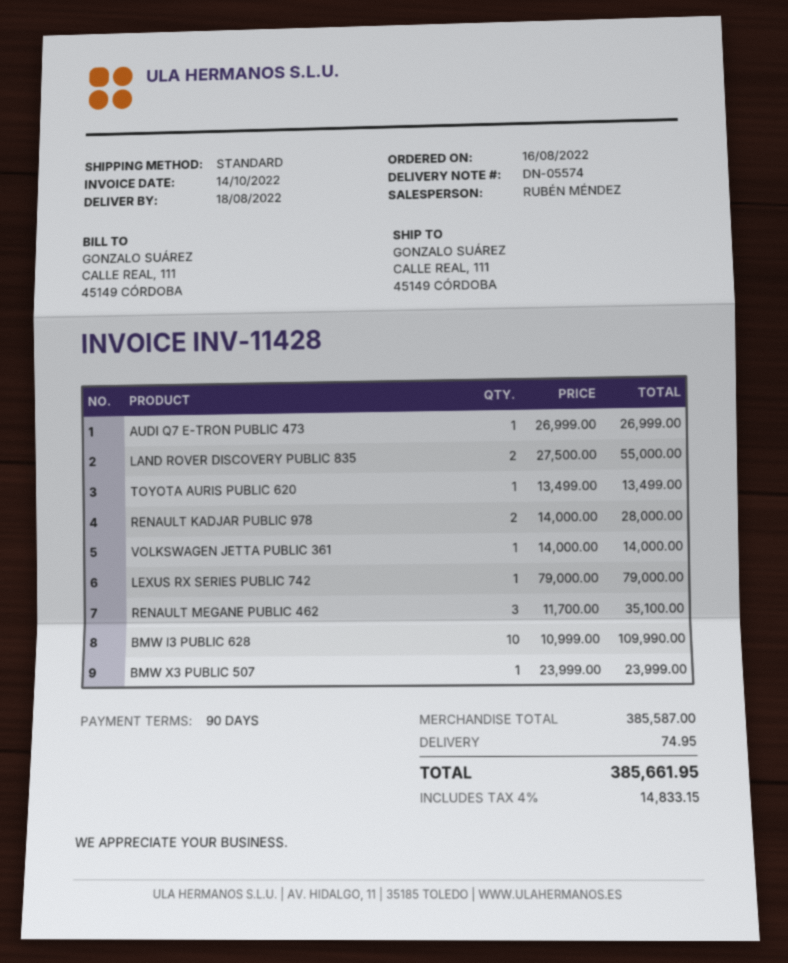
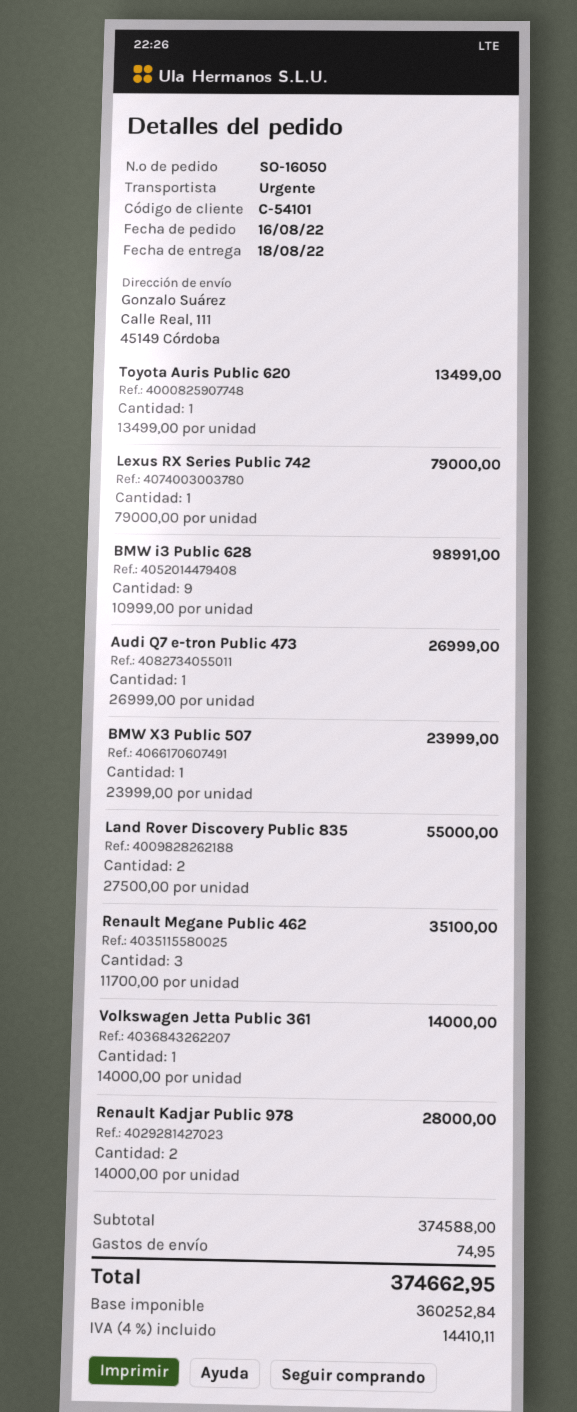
shipping method: standard -> express
BMW I3 PUBLIC 628: 10 x 10999.00 = 109990.00 -> 9 x 10999.00 = 98991.00
subtotal: 385587.00 -> 374588.00
tax: 4% = 14833.15 -> 4% = 14410.11
total: 385661.95 -> 374662.95

